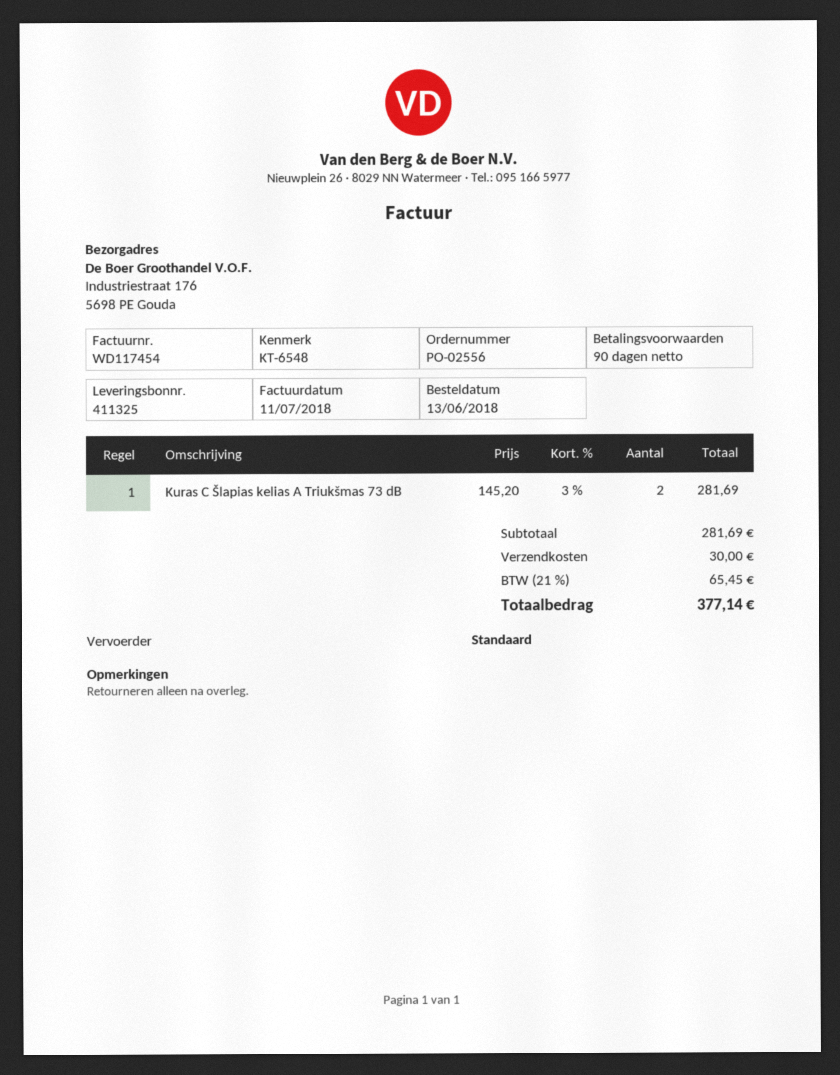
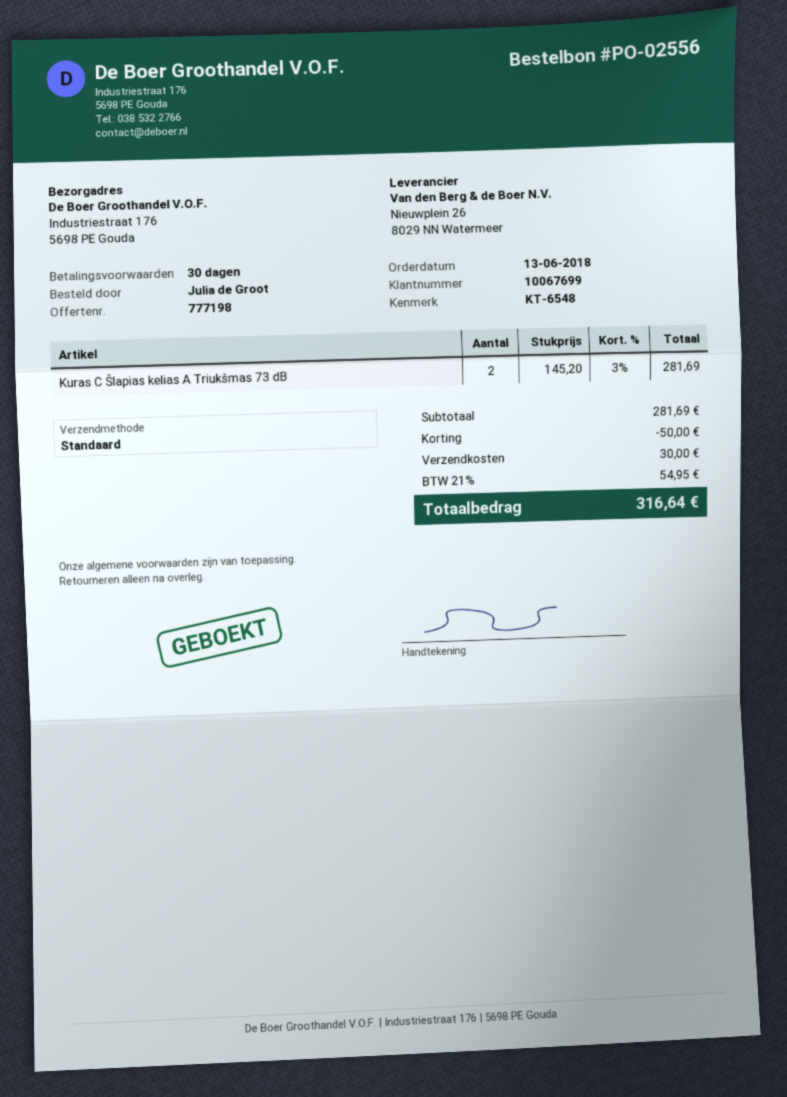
payment terms: 90 days -> 30 days
discount: none -> 50.00
tax: 21% = 65.45 -> 21% = 54.95
total: 377.14 -> 316.64

